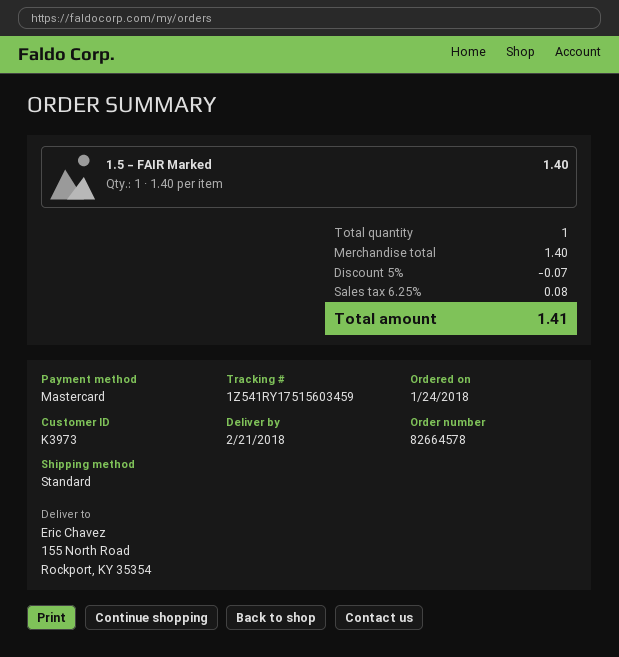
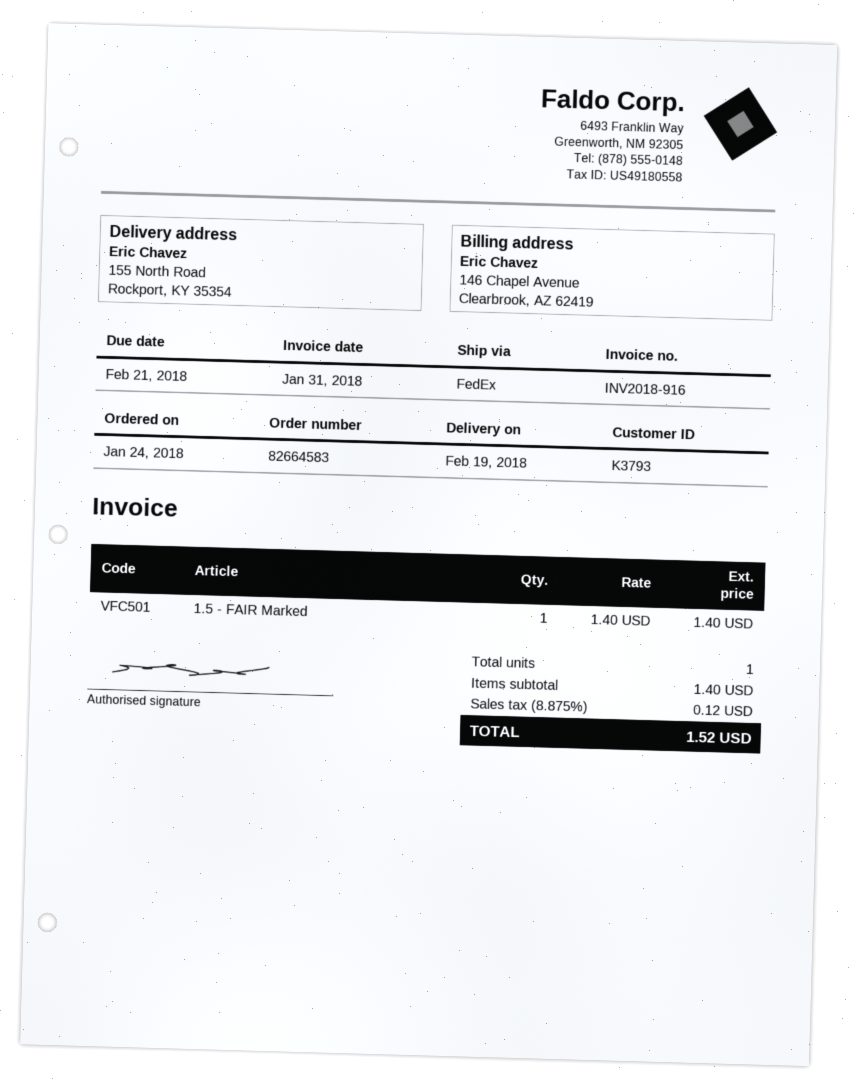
order number: 82664578 -> 82664583
delivery date: 2018-02-21 -> 2018-02-19
customer number: K3973 -> K3793
shipping method: standard -> FedEx
discount: 5% = 0.07 -> none
tax: 6.25% = 0.08 -> 8.875% = 0.12
total: 1.41 -> 1.52

